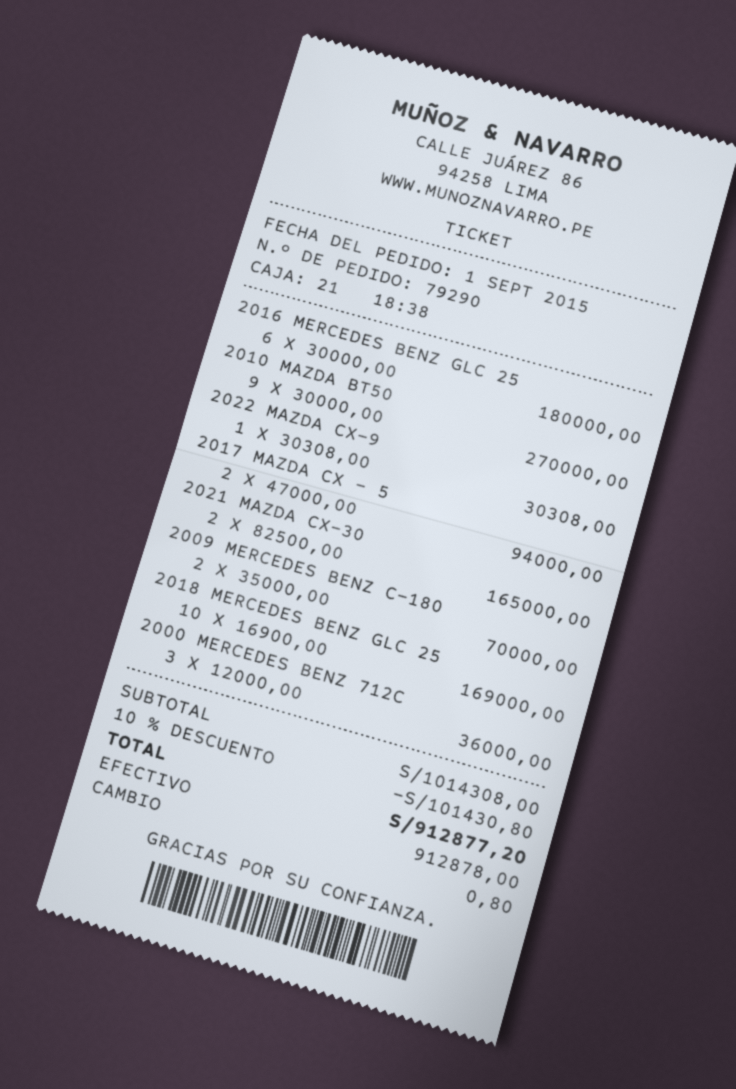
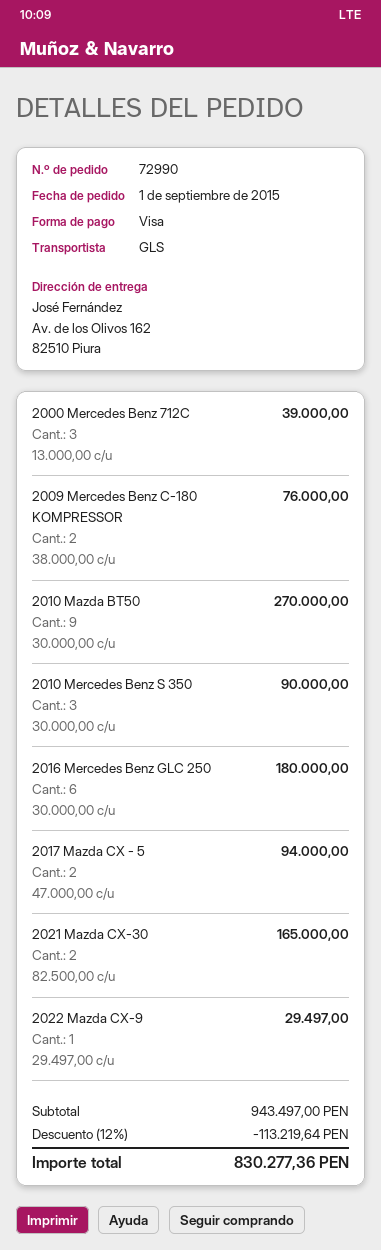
order number: 79290 -> 72990
payment method: cash -> Visa
2022 MAZDA CX-9: 1 x 30308.00 = 30308.00 -> 1 x 29497.00 = 29497.00
2009 MERCEDES BENZ C-180: 2 x 35000.00 = 70000.00 -> 2 x 38000.00 = 76000.00
2018 MERCEDES BENZ GLC 25: 10 x 16900.00 = 169000.00 -> none
2000 MERCEDES BENZ 712C: 3 x 12000.00 = 36000.00 -> 3 x 13000.00 = 39000.00
2010 Mercedes Benz S 350: none -> 3 x 30000.00 = 90000.00
subtotal: 1014308.00 -> 943497.00
discount: 10% = 101430.80 -> 12% = 113219.64
total: 912877.20 -> 830277.36

